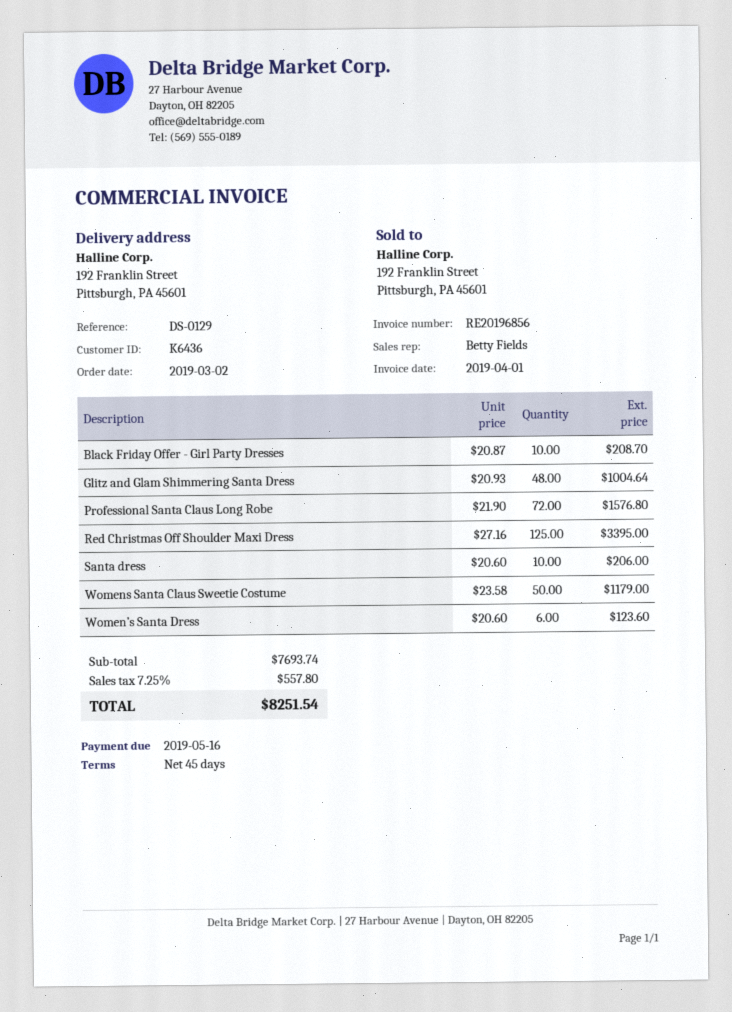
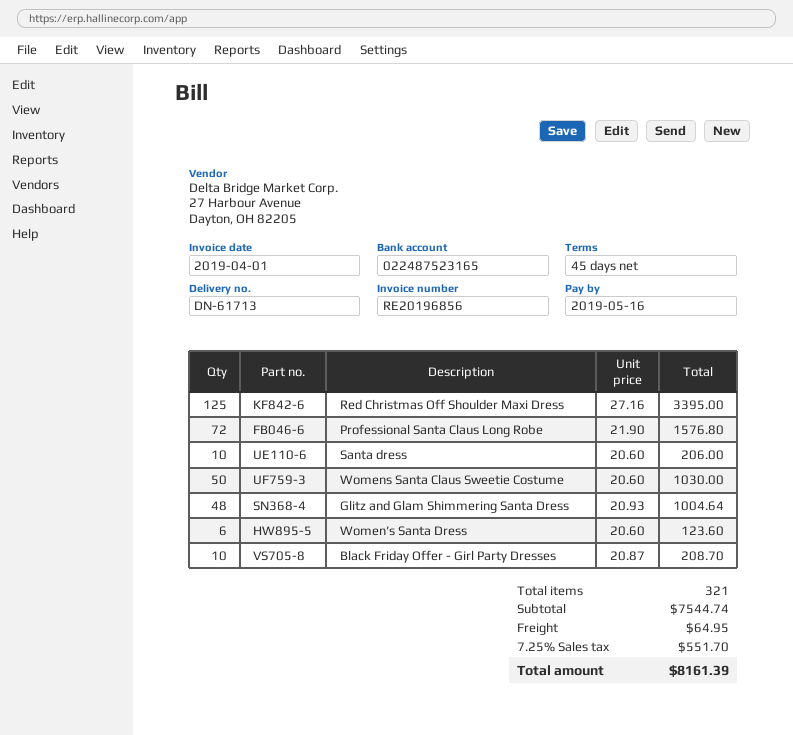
Womens Santa Claus Sweetie Costume: 50 x 23.58 = 1179.00 -> 50 x 20.60 = 1030.00
subtotal: 7693.74 -> 7544.74
shipping: none -> 64.95
tax: 7.25% = 557.80 -> 7.25% = 551.70
total: 8251.54 -> 8161.39

